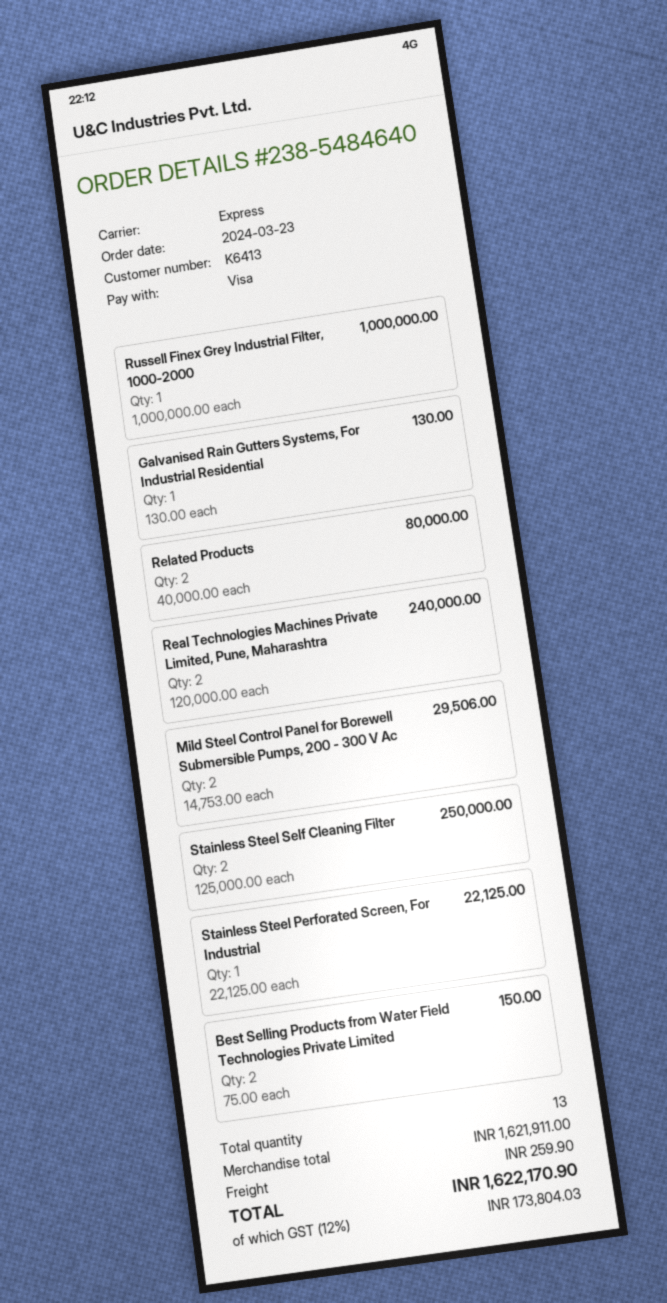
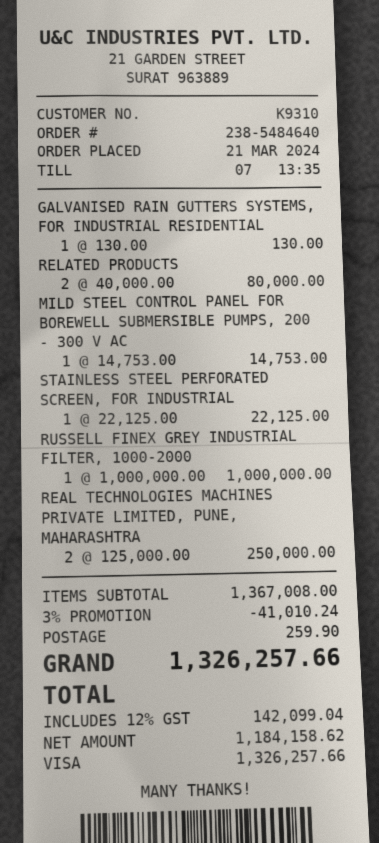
order date: 2024-03-23 -> 2024-03-21
customer number: K6413 -> K9310
Real Technologies Machines Private Limited, Pune, Maharashtra: 2 x 120000.00 = 240000.00 -> 2 x 125000.00 = 250000.00
Mild Steel Control Panel for Borewell Submersible Pumps, 200 - 300 V Ac: 2 x 14753.00 = 29506.00 -> 1 x 14753.00 = 14753.00
Stainless Steel Self Cleaning Filter: 2 x 125000.00 = 250000.00 -> none
Best Selling Products from Water Field Technologies Private Limited: 2 x 75.00 = 150.00 -> none
subtotal: 1621911.00 -> 1367008.00
discount: none -> 3% = 41010.24
tax: 12% = 173804.03 -> 12% = 142099.04
total: 1622170.90 -> 1326257.66

